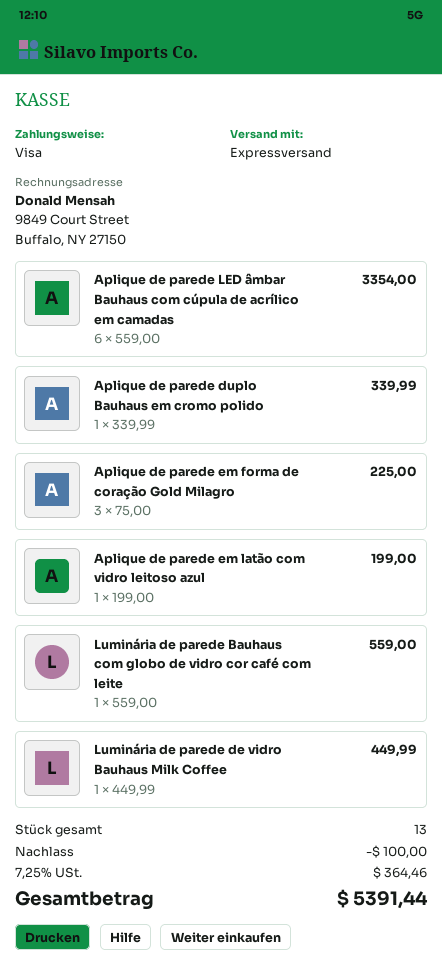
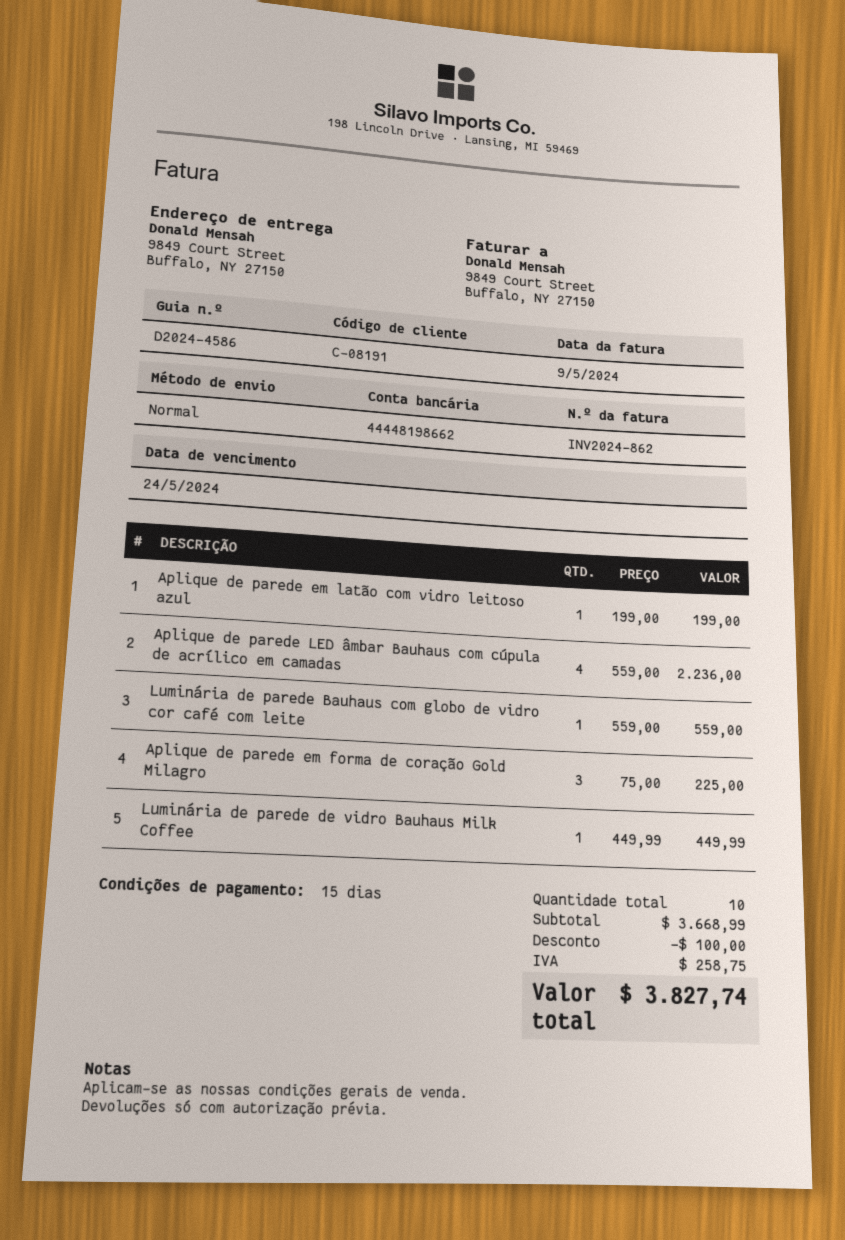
shipping method: express -> standard
Aplique de parede LED âmbar Bauhaus com cúpula de acrílico em camadas: 6 x 559.00 = 3354.00 -> 4 x 559.00 = 2236.00
Aplique de parede duplo Bauhaus em cromo polido: 1 x 339.99 = 339.99 -> none
total quantity: 13 -> 10
tax: 364.46 -> 258.75
total: 5391.44 -> 3827.74

